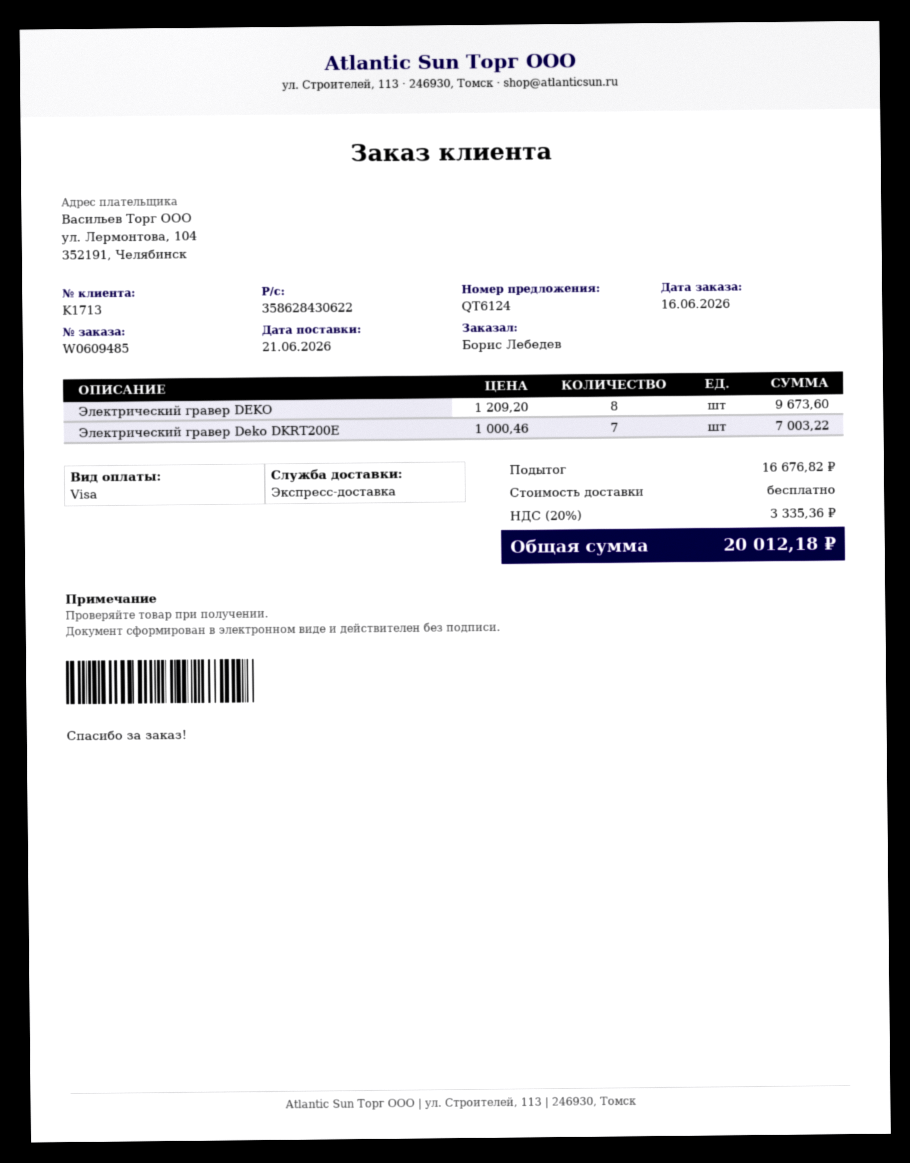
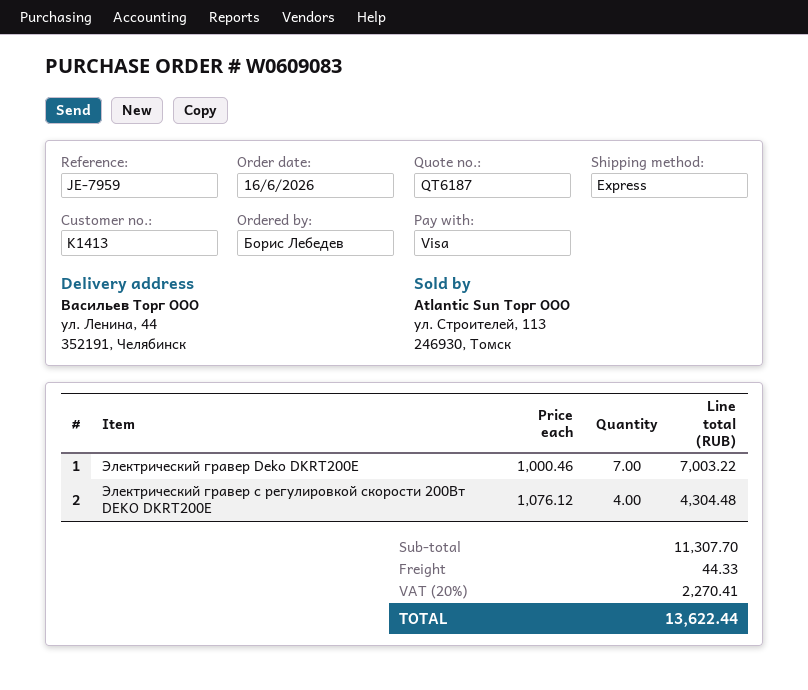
quote number: QT6124 -> QT6187
order number: W0609485 -> W0609083
customer number: K1713 -> K1413
Электрический гравер DEKO: 8 x 1209.20 = 9673.60 -> none
Электрический гравер с регулировкой скорости 200Вт DEKO DKRT200E: none -> 4 x 1076.12 = 4304.48
subtotal: 16676.82 -> 11307.70
shipping: 0.00 -> 44.33
tax: 20% = 3335.36 -> 20% = 2270.41
total: 20012.18 -> 13622.44

